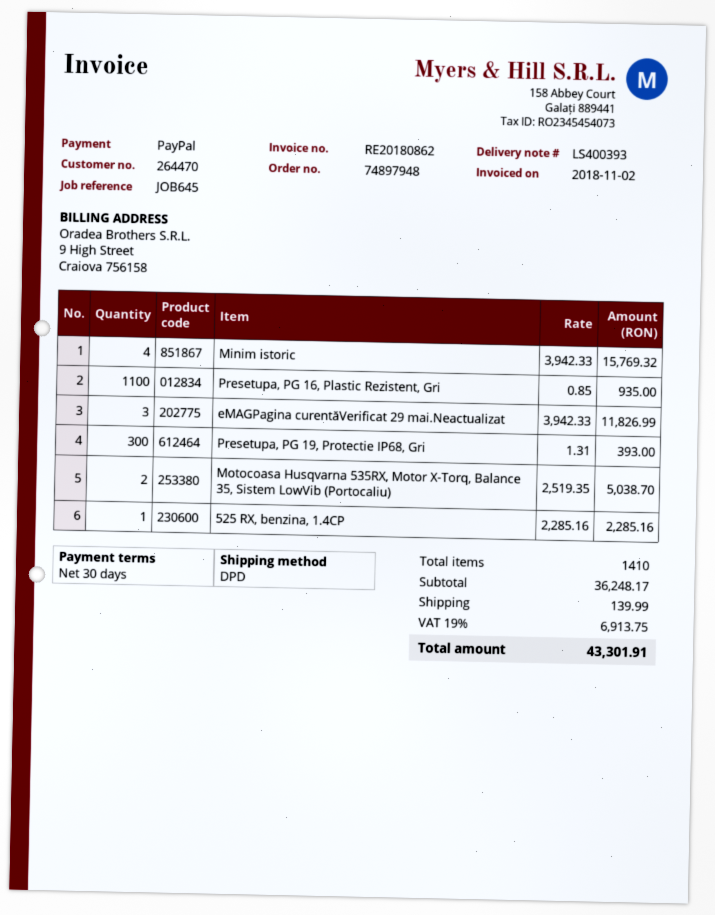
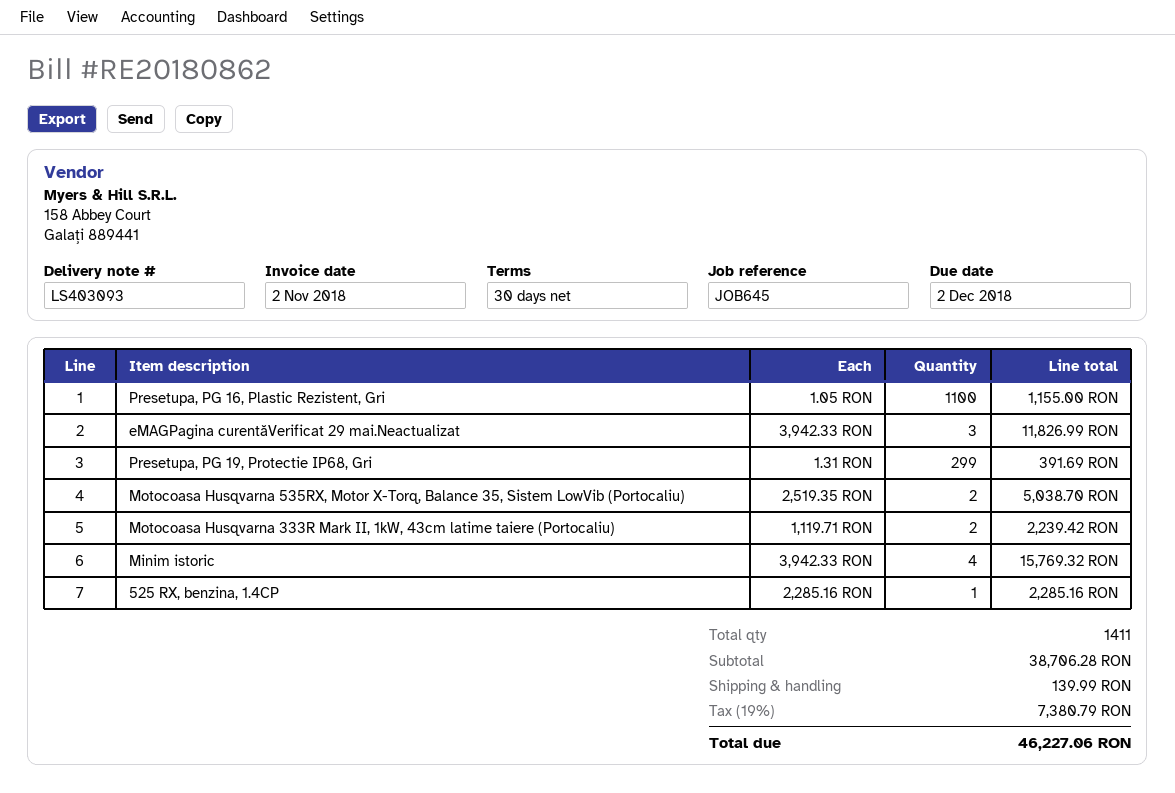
delivery note number: LS400393 -> LS403093
Presetupa, PG 16, Plastic Rezistent, Gri: 1100 x 0.85 = 935.00 -> 1100 x 1.05 = 1155.00
Presetupa, PG 19, Protectie IP68, Gri: 300 x 1.31 = 393.00 -> 299 x 1.31 = 391.69
Motocoasa Husqvarna 333R Mark II, 1kW, 43cm latime taiere (Portocaliu): none -> 2 x 1119.71 = 2239.42
total quantity: 1410 -> 1411
subtotal: 36248.17 -> 38706.28
tax: 19% = 6913.75 -> 19% = 7380.79
total: 43301.91 -> 46227.06

